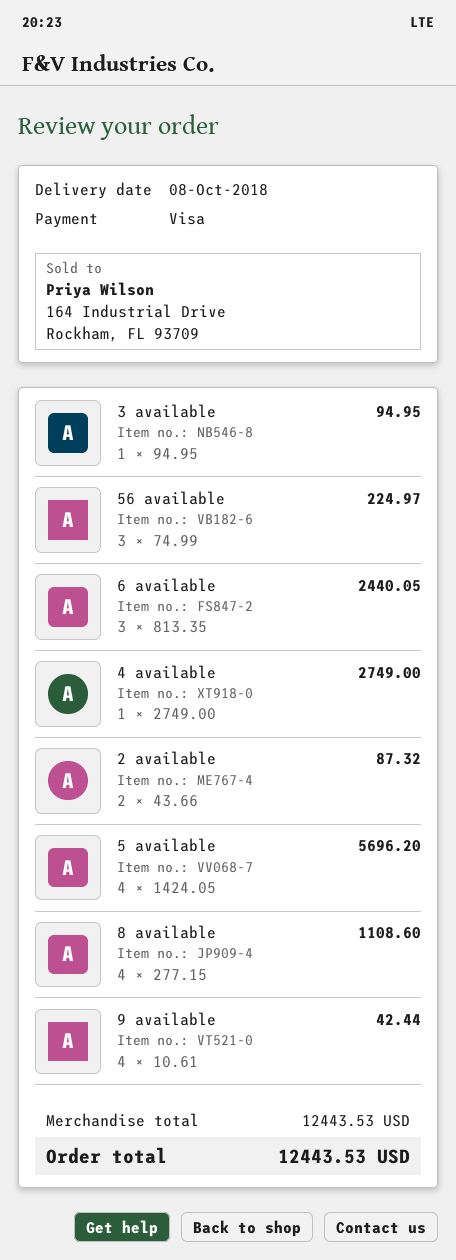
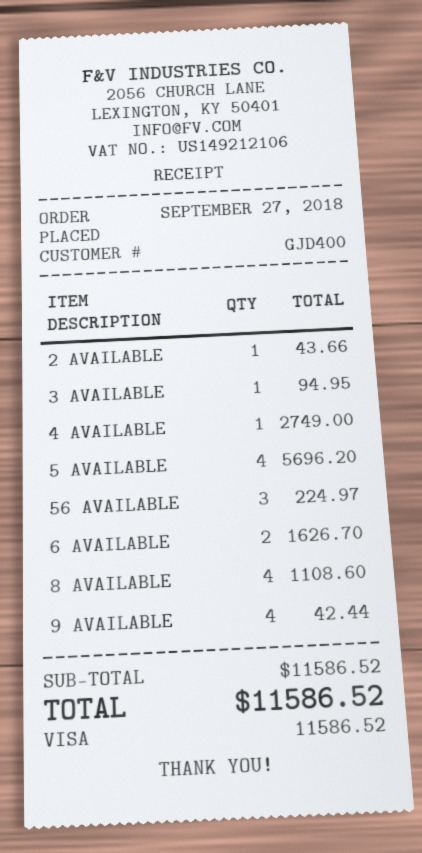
6 available: 3 for 2440.05 -> 2 for 1626.70
2 available: 2 for 87.32 -> 1 for 43.66
subtotal: 12443.53 -> 11586.52
total: 12443.53 -> 11586.52

